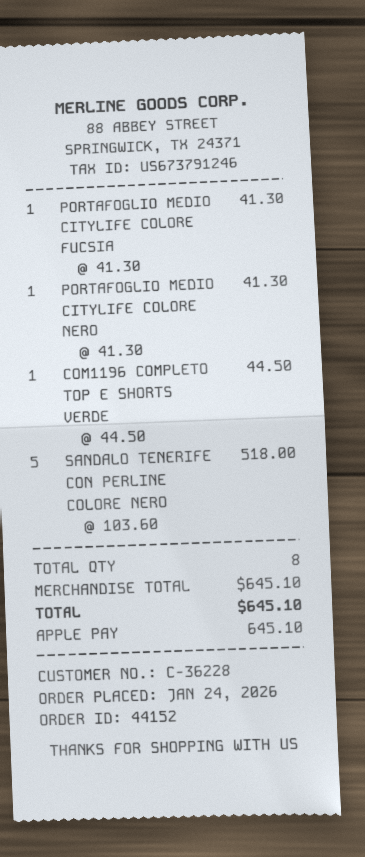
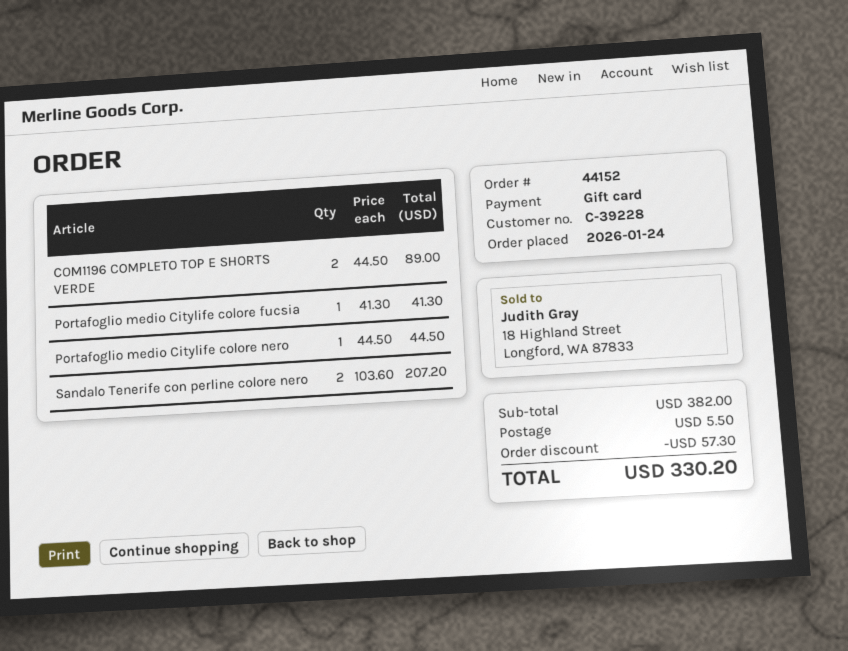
customer number: C-36228 -> C-39228
payment method: Apple Pay -> gift card
PORTAFOGLIO MEDIO CITYLIFE COLORE NERO: 1 x 41.30 = 41.30 -> 1 x 44.50 = 44.50
COM1196 COMPLETO TOP E SHORTS VERDE: 1 x 44.50 = 44.50 -> 2 x 44.50 = 89.00
SANDALO TENERIFE CON PERLINE COLORE NERO: 5 x 103.60 = 518.00 -> 2 x 103.60 = 207.20
subtotal: 645.10 -> 382.00
discount: none -> 57.30
shipping: none -> 5.50
total: 645.10 -> 330.20

